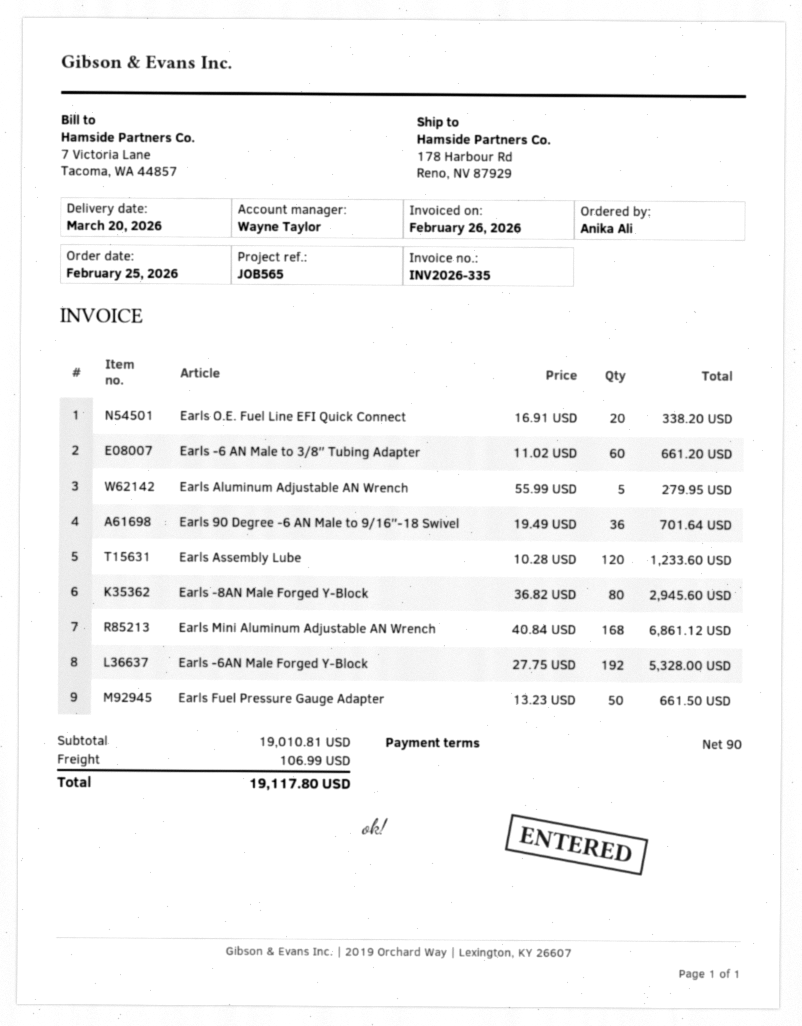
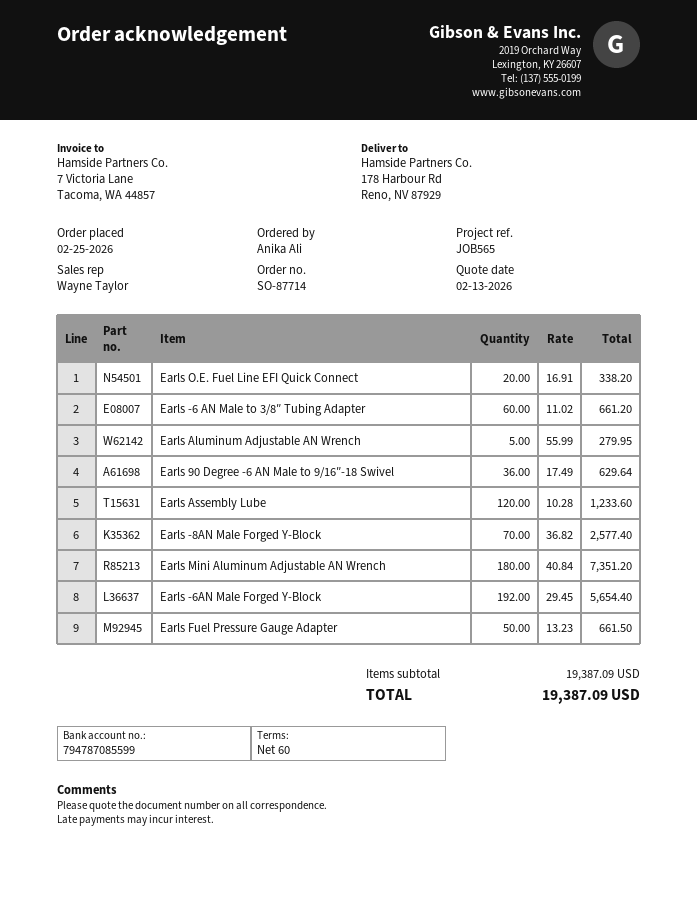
payment terms: 90 days -> 60 days
Earls 90 Degree -6 AN Male to 9/16″-18 Swivel: 36 x 19.49 = 701.64 -> 36 x 17.49 = 629.64
Earls -8AN Male Forged Y-Block: 80 x 36.82 = 2945.60 -> 70 x 36.82 = 2577.40
Earls Mini Aluminum Adjustable AN Wrench: 168 x 40.84 = 6861.12 -> 180 x 40.84 = 7351.20
Earls -6AN Male Forged Y-Block: 192 x 27.75 = 5328.00 -> 192 x 29.45 = 5654.40
subtotal: 19010.81 -> 19387.09
shipping: 106.99 -> none
total: 19117.80 -> 19387.09

